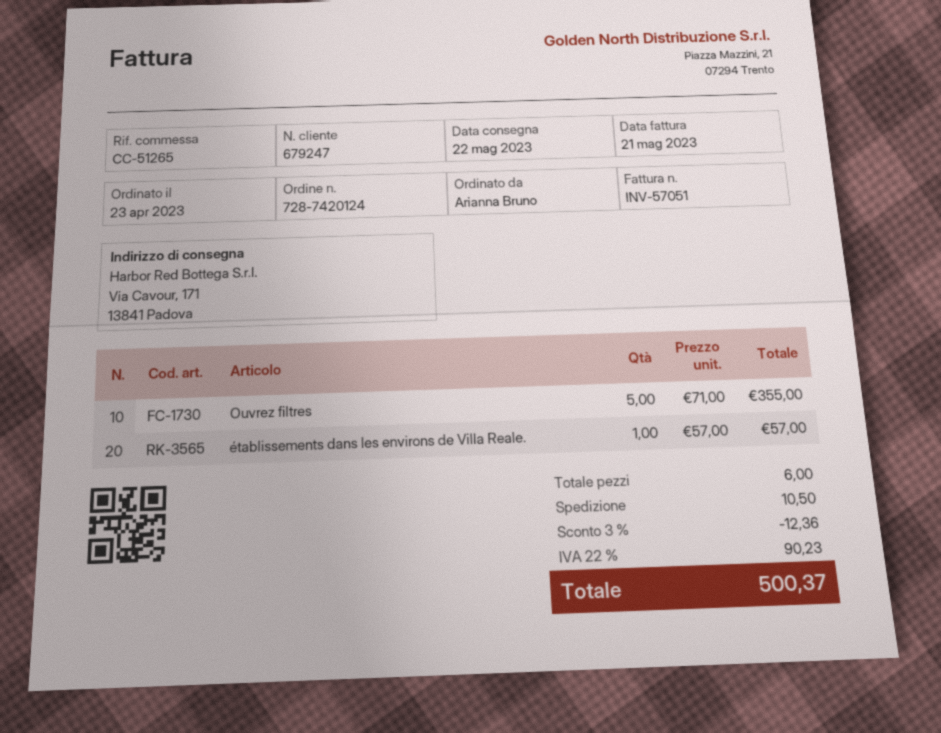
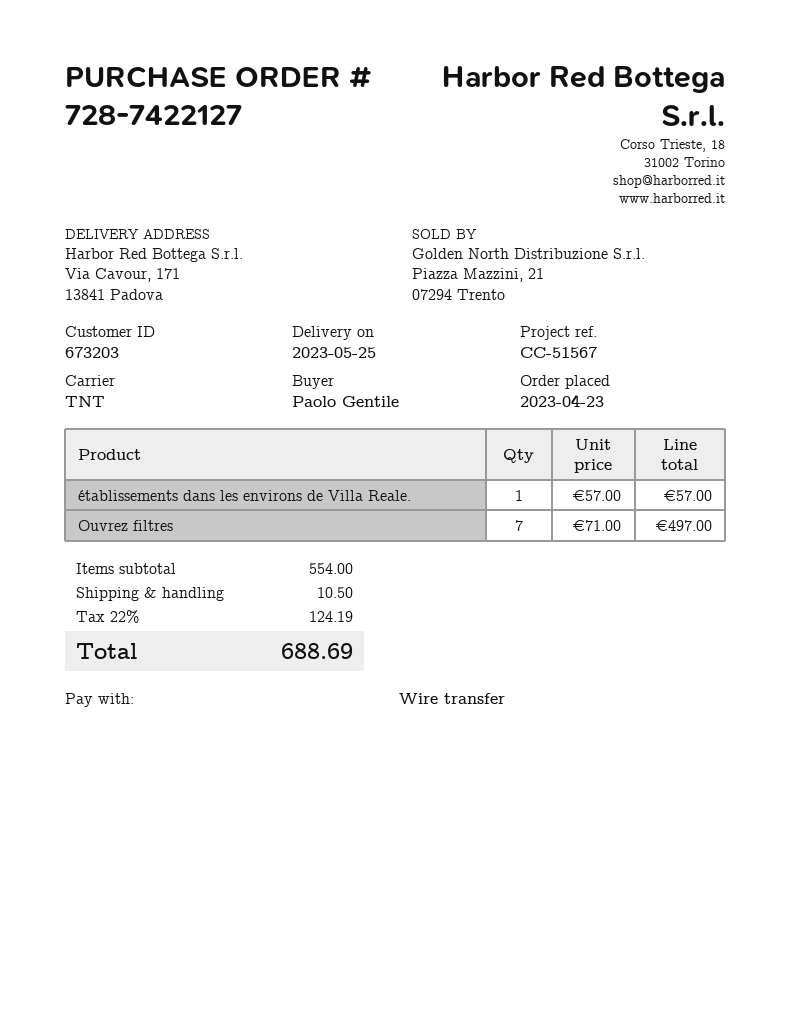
order number: 728-7420124 -> 728-7422127
delivery date: 2023-05-22 -> 2023-05-25
customer number: 679247 -> 673203
reference: CC-51265 -> CC-51567
ordered by: Arianna Bruno -> Paolo Gentile
Ouvrez filtres: 5 x 71.00 = 355.00 -> 7 x 71.00 = 497.00
discount: 3% = 12.36 -> none
tax: 22% = 90.23 -> 22% = 124.19
total: 500.37 -> 688.69

